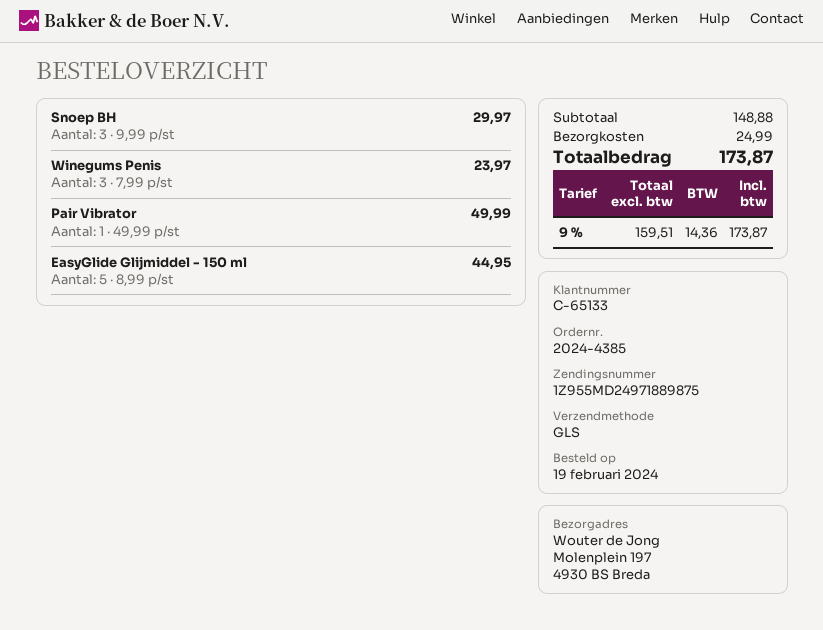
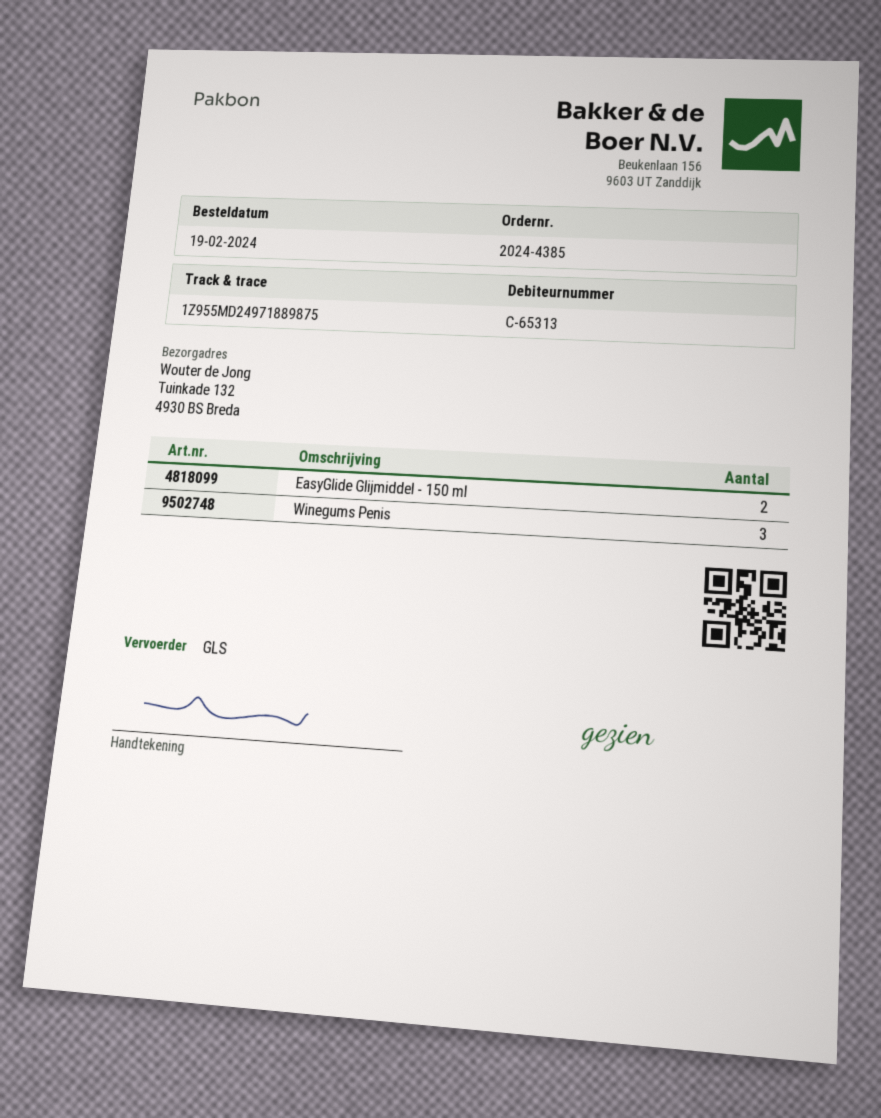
customer number: C-65133 -> C-65313
ship to: Molenplein 197, 4930 BS Breda -> Tuinkade 132, 4930 BS Breda
Snoep BH: 3 -> none
Pair Vibrator: 1 -> none
EasyGlide Glijmiddel - 150 ml: 5 -> 2

